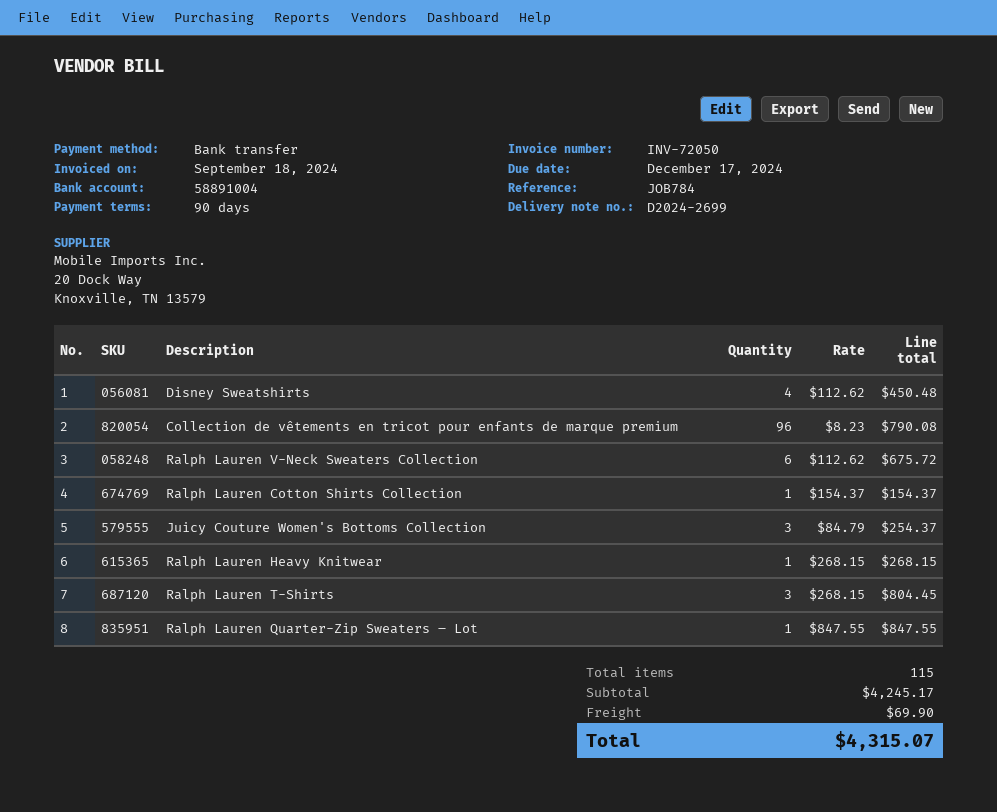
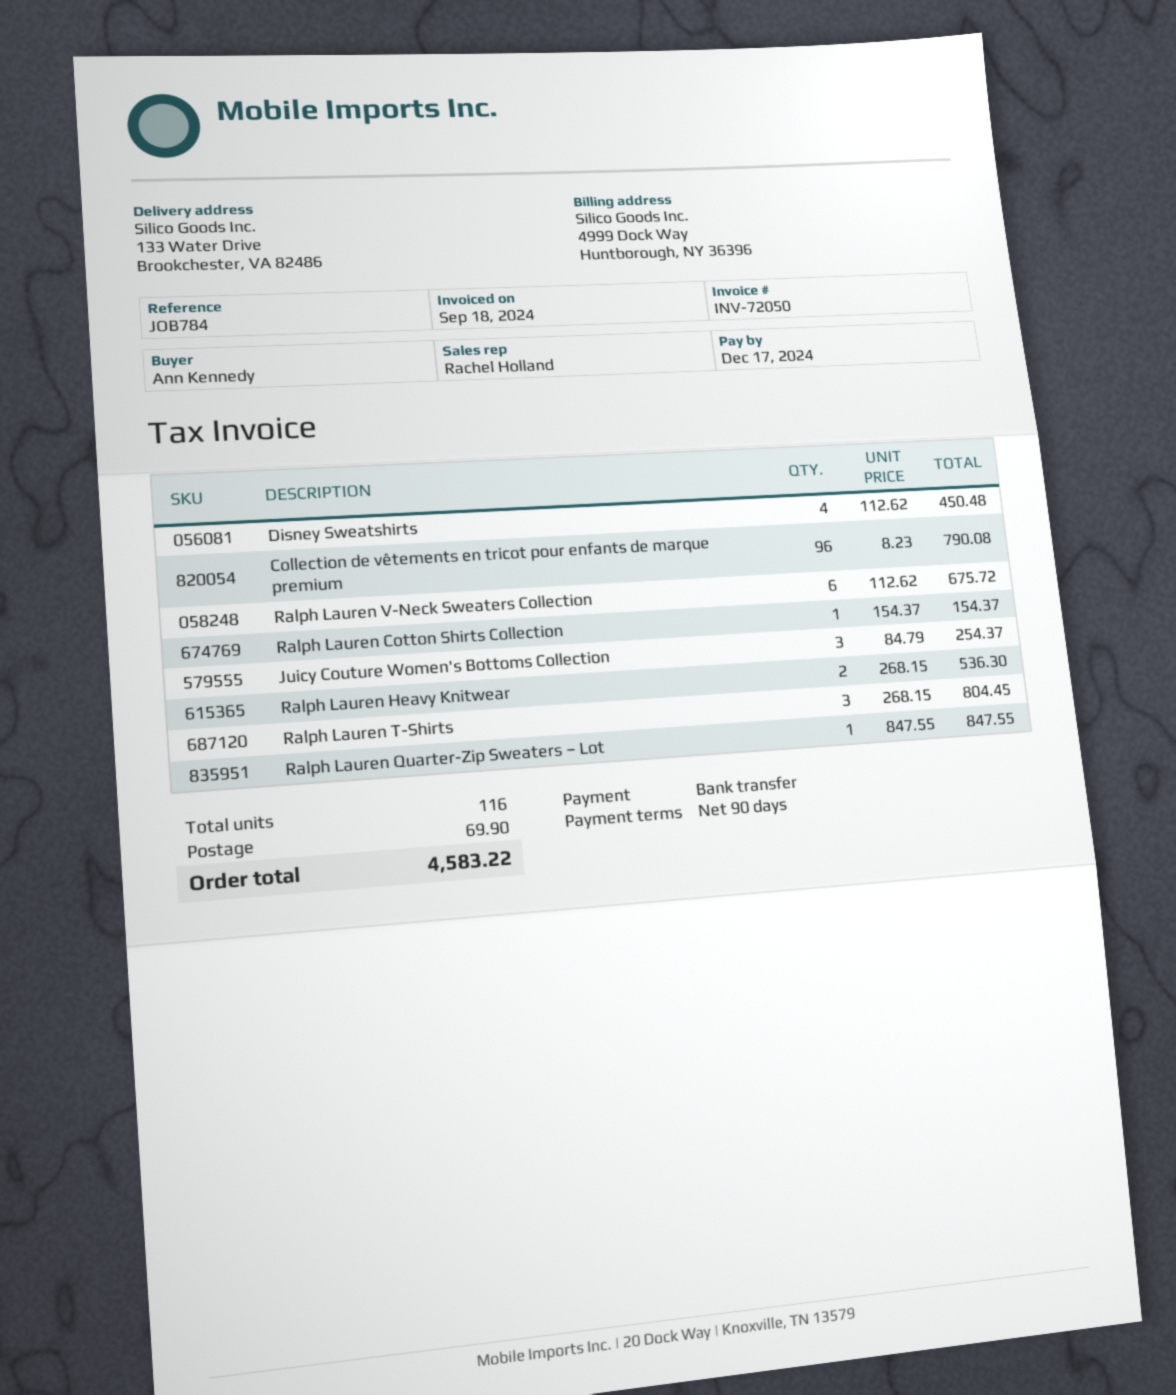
Ralph Lauren Heavy Knitwear: 1 x 268.15 = 268.15 -> 2 x 268.15 = 536.30
total quantity: 115 -> 116
total: 4315.07 -> 4583.22

